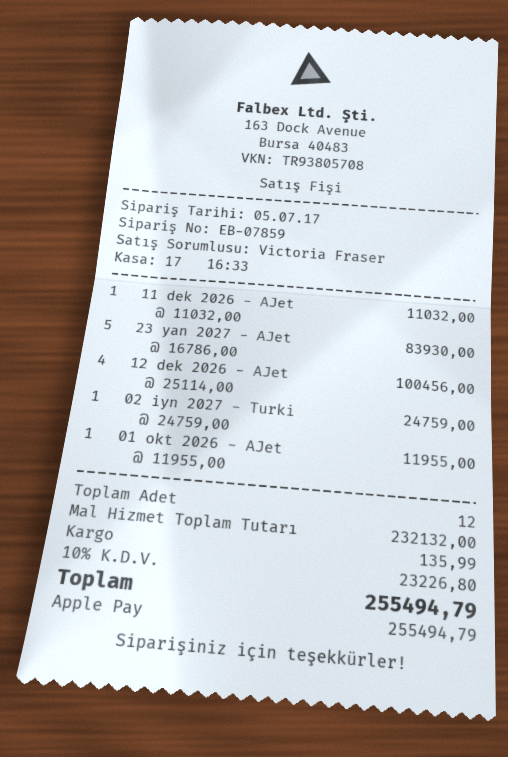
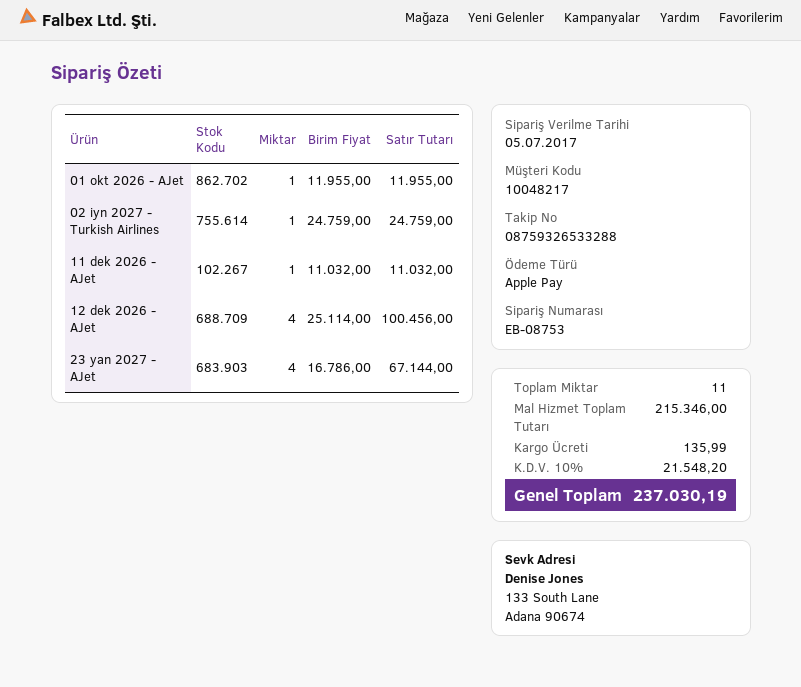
order number: EB-07859 -> EB-08753
23 yan 2027 - AJet: 5 x 16786.00 = 83930.00 -> 4 x 16786.00 = 67144.00
total quantity: 12 -> 11
subtotal: 232132.00 -> 215346.00
tax: 10% = 23226.80 -> 10% = 21548.20
total: 255494.79 -> 237030.19

